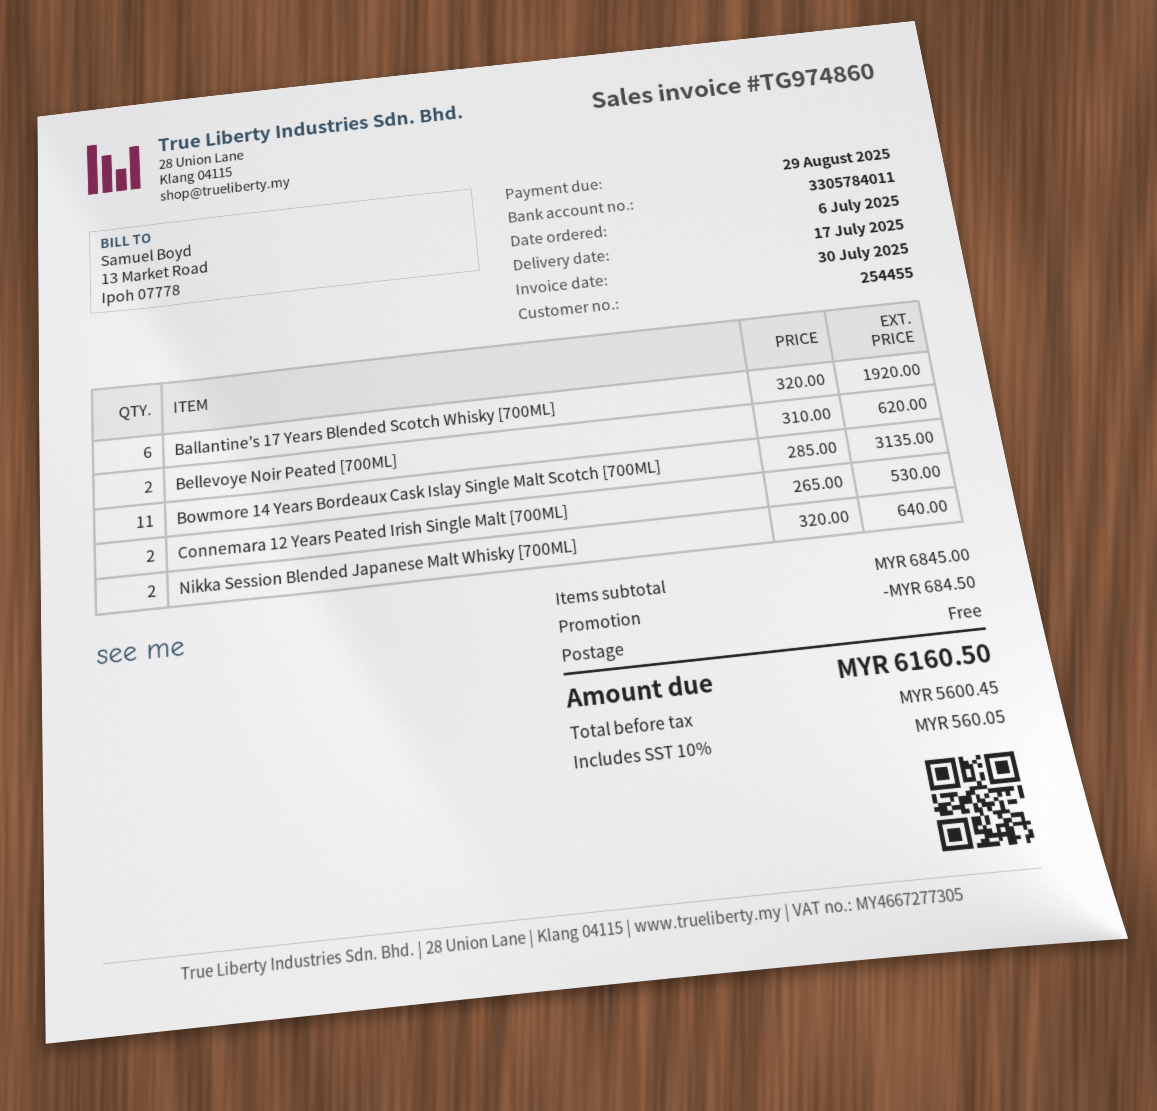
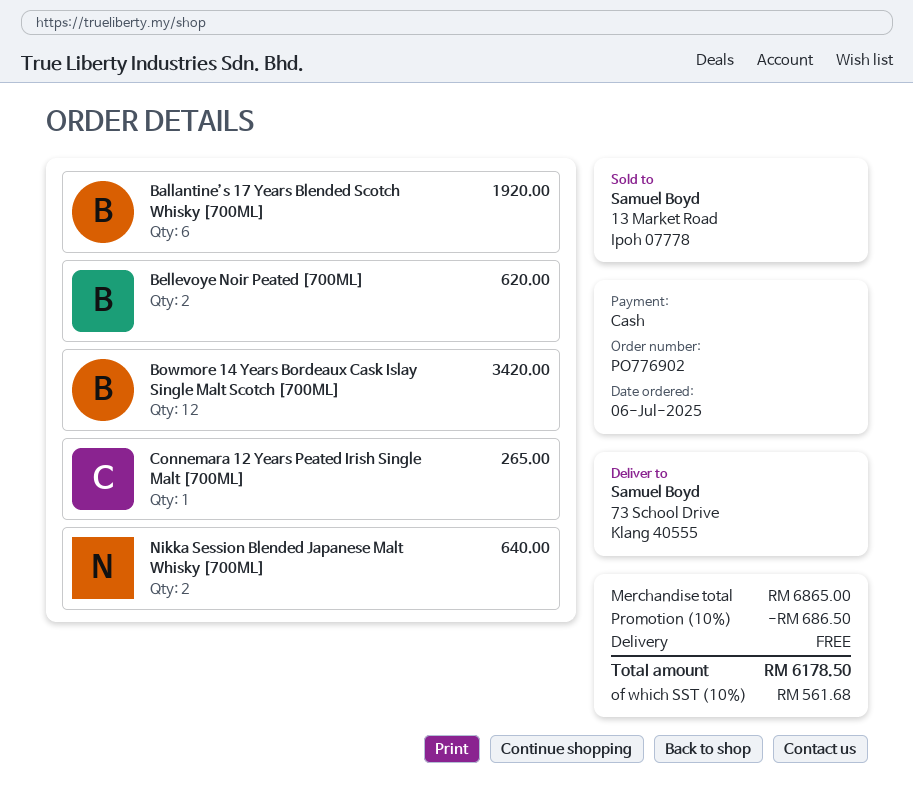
Bowmore 14 Years Bordeaux Cask Islay Single Malt Scotch [700ML]: 11 for 3135.00 -> 12 for 3420.00
Connemara 12 Years Peated Irish Single Malt [700ML]: 2 for 530.00 -> 1 for 265.00
subtotal: 6845.00 -> 6865.00
discount: 684.50 -> 686.50
tax: 10% = 560.05 -> 10% = 561.68
total: 6160.50 -> 6178.50

